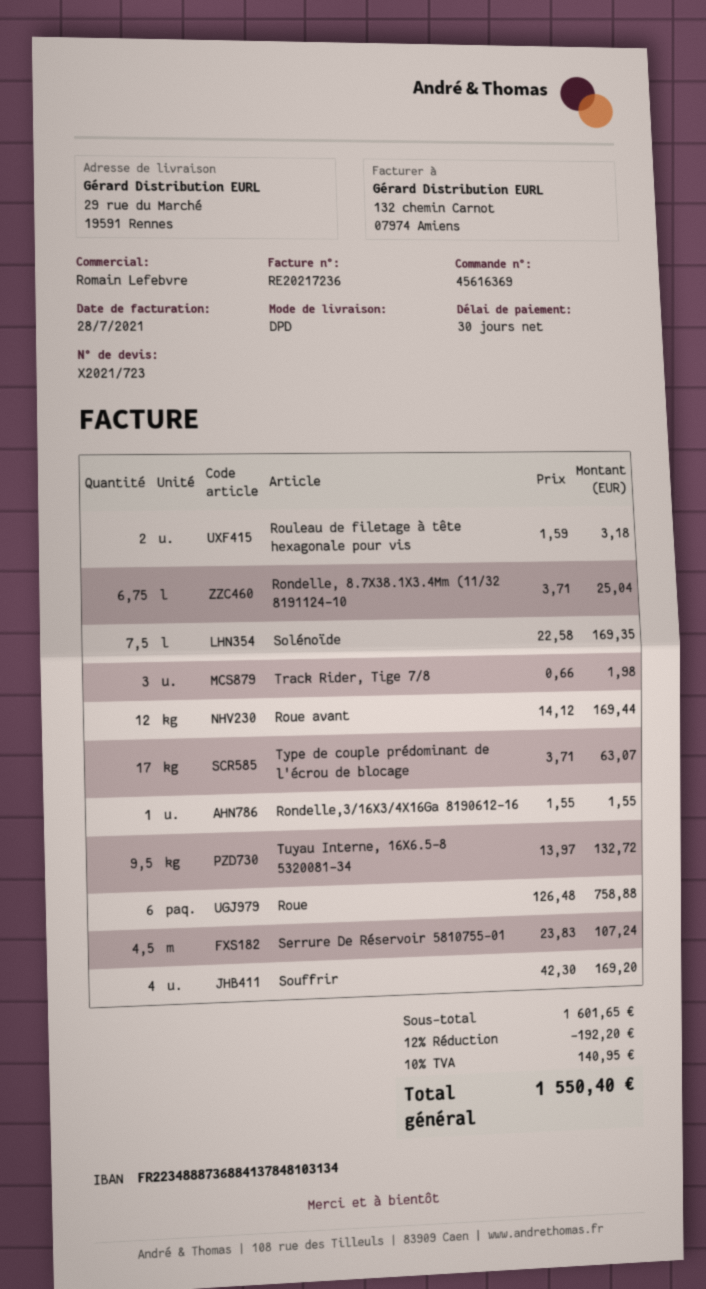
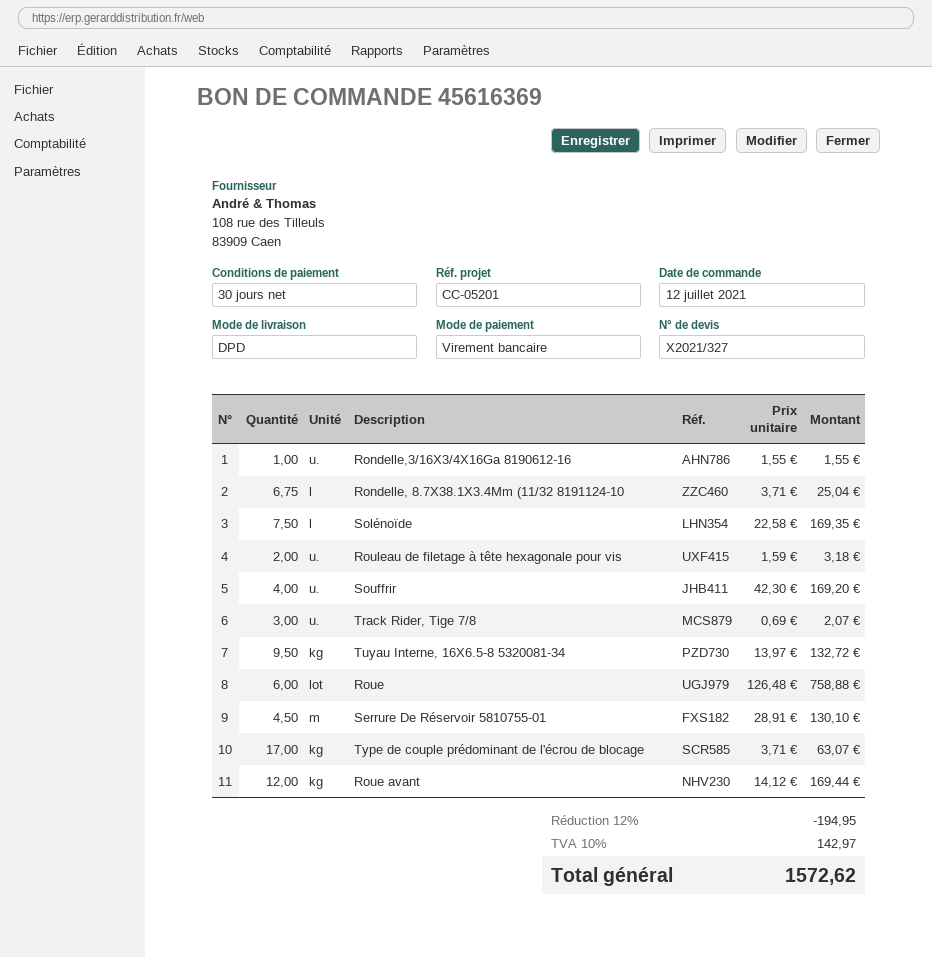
quote number: X2021/723 -> X2021/327
Track Rider, Tige 7/8: 3 x 0.66 = 1.98 -> 3 x 0.69 = 2.07
Serrure De Réservoir 5810755-01: 4.5 x 23.83 = 107.24 -> 4.5 x 28.91 = 130.10
discount: 12% = 192.20 -> 12% = 194.95
tax: 10% = 140.95 -> 10% = 142.97
total: 1550.40 -> 1572.62

